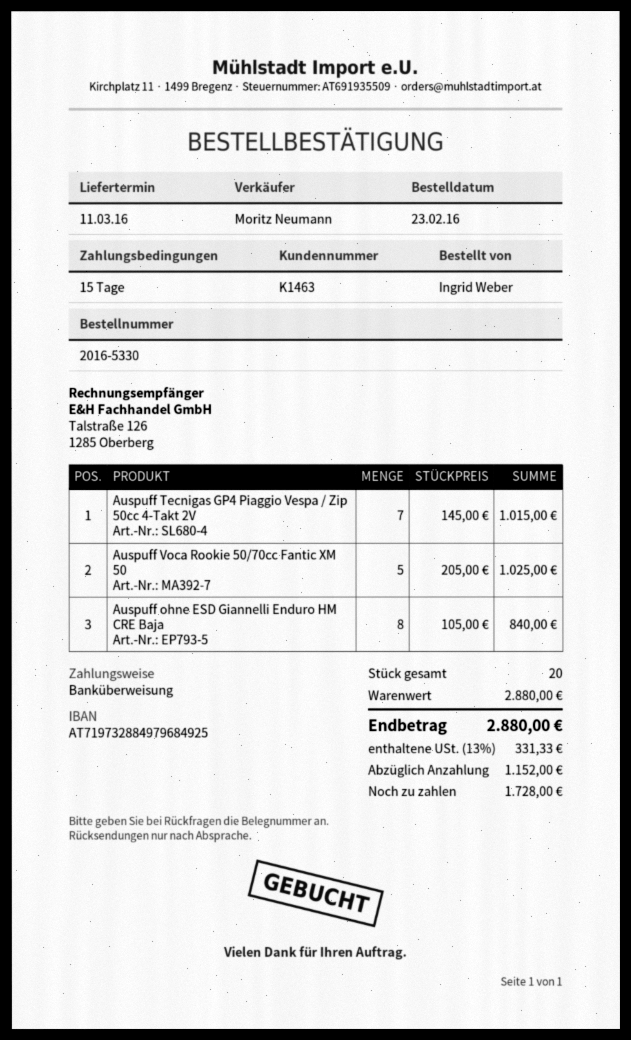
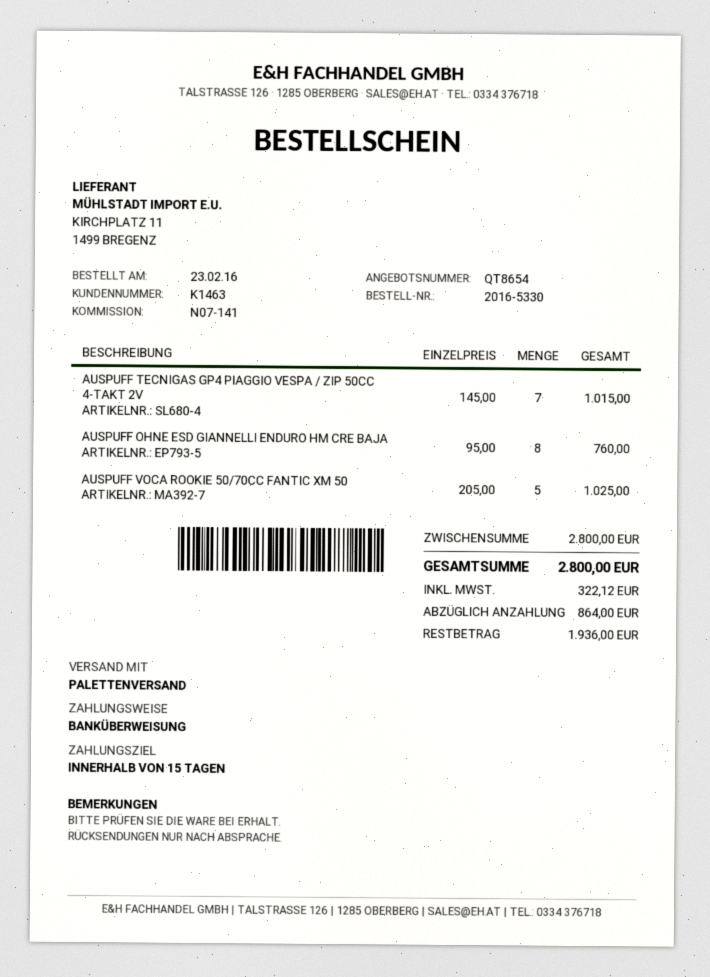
Auspuff ohne ESD Giannelli Enduro HM CRE Baja: 8 x 105.00 = 840.00 -> 8 x 95.00 = 760.00
subtotal: 2880.00 -> 2800.00
tax: 331.33 -> 322.12
total: 2880.00 -> 2800.00
deposit: 1152.00 -> 864.00
balance: 1728.00 -> 1936.00

